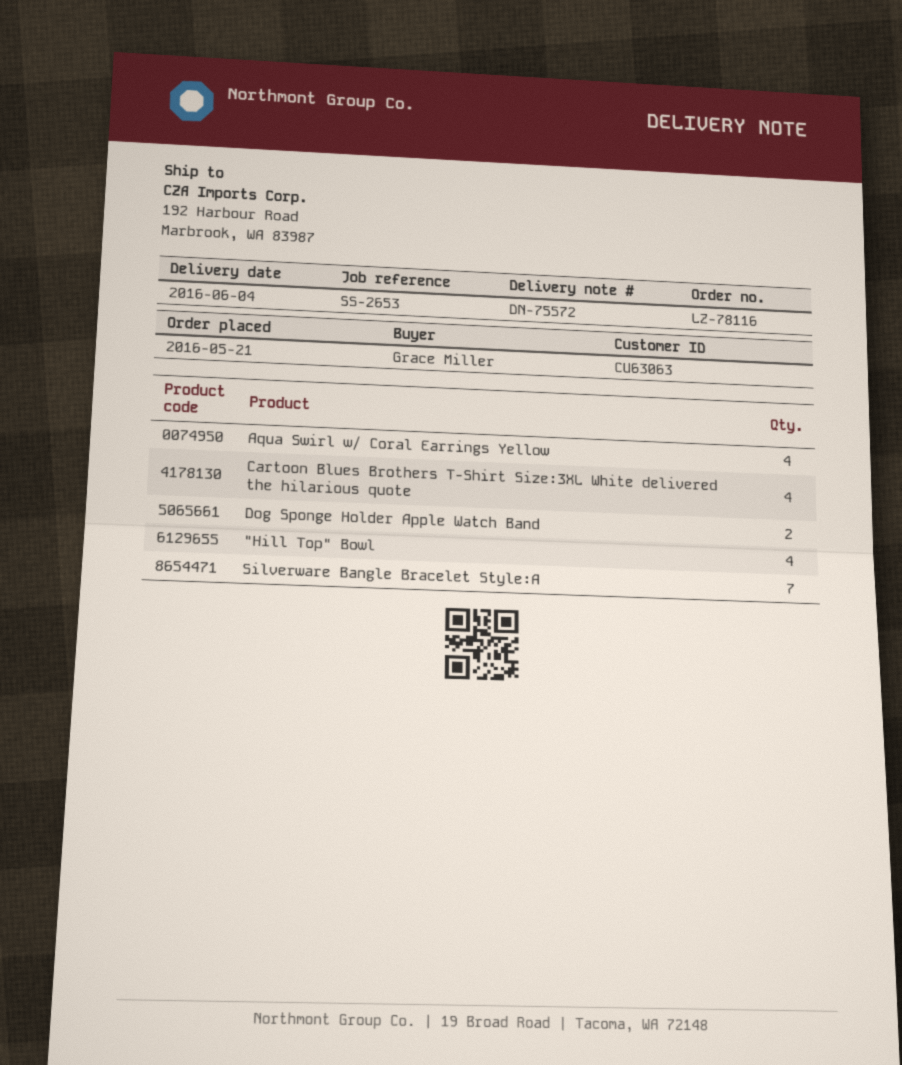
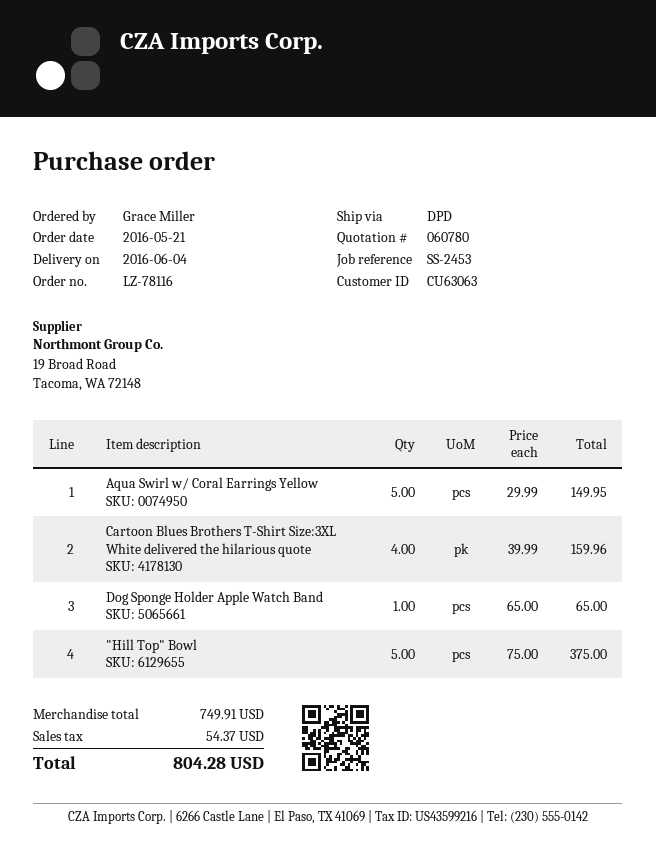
reference: SS-2653 -> SS-2453
Aqua Swirl w/ Coral Earrings Yellow: 4 -> 5
Dog Sponge Holder Apple Watch Band: 2 -> 1
"Hill Top" Bowl: 4 -> 5
Silverware Bangle Bracelet Style:A: 7 -> none

